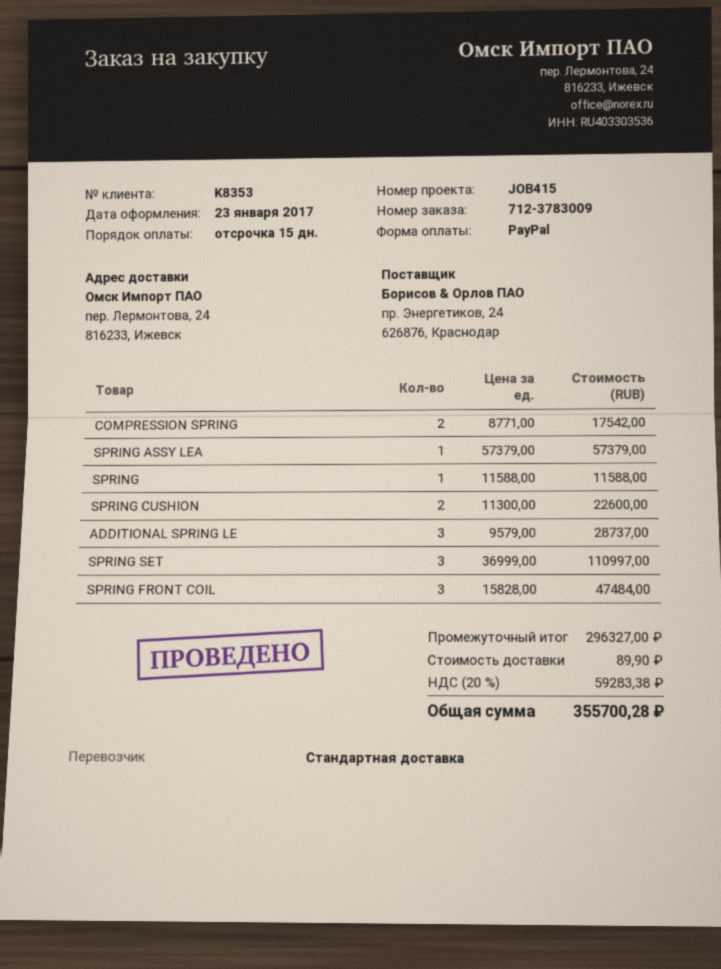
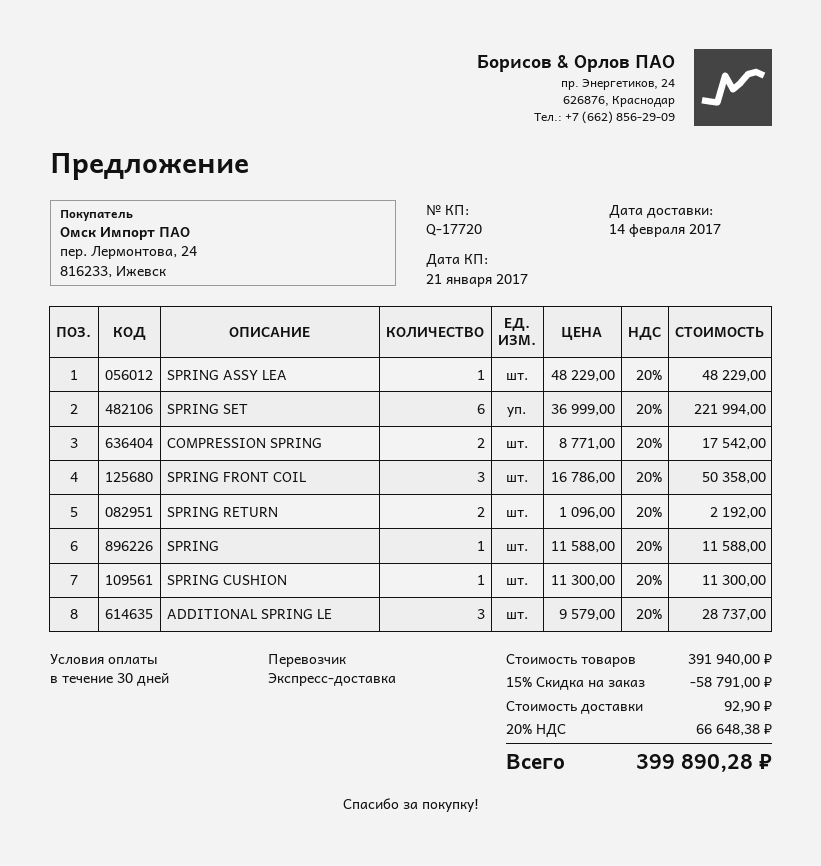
payment terms: 15 days -> 30 days
shipping method: standard -> express
SPRING ASSY LEA: 1 x 57379.00 = 57379.00 -> 1 x 48229.00 = 48229.00
SPRING CUSHION: 2 x 11300.00 = 22600.00 -> 1 x 11300.00 = 11300.00
SPRING SET: 3 x 36999.00 = 110997.00 -> 6 x 36999.00 = 221994.00
SPRING FRONT COIL: 3 x 15828.00 = 47484.00 -> 3 x 16786.00 = 50358.00
SPRING RETURN: none -> 2 x 1096.00 = 2192.00
subtotal: 296327.00 -> 391940.00
discount: none -> 15% = 58791.00
shipping: 89.90 -> 92.90
tax: 20% = 59283.38 -> 20% = 66648.38
total: 355700.28 -> 399890.28

